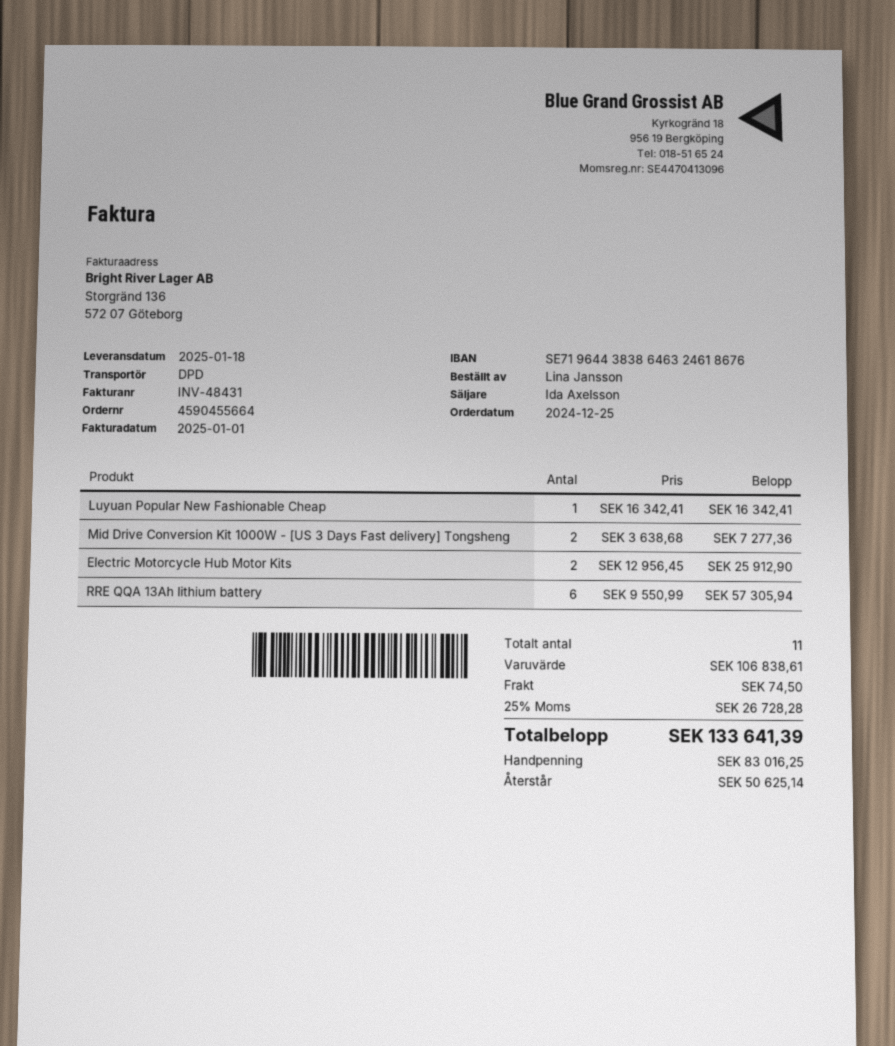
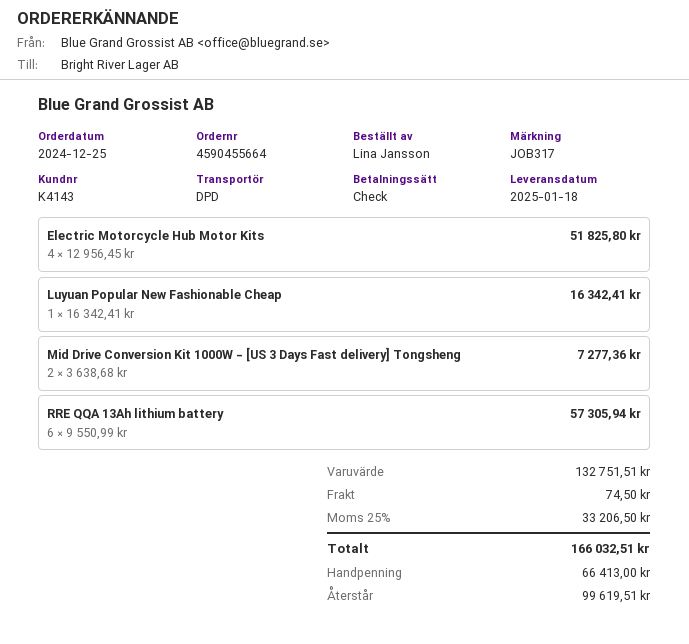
Electric Motorcycle Hub Motor Kits: 2 x 12956.45 = 25912.90 -> 4 x 12956.45 = 51825.80
subtotal: 106838.61 -> 132751.51
tax: 25% = 26728.28 -> 25% = 33206.50
total: 133641.39 -> 166032.51
deposit: 83016.25 -> 66413.00
balance: 50625.14 -> 99619.51

